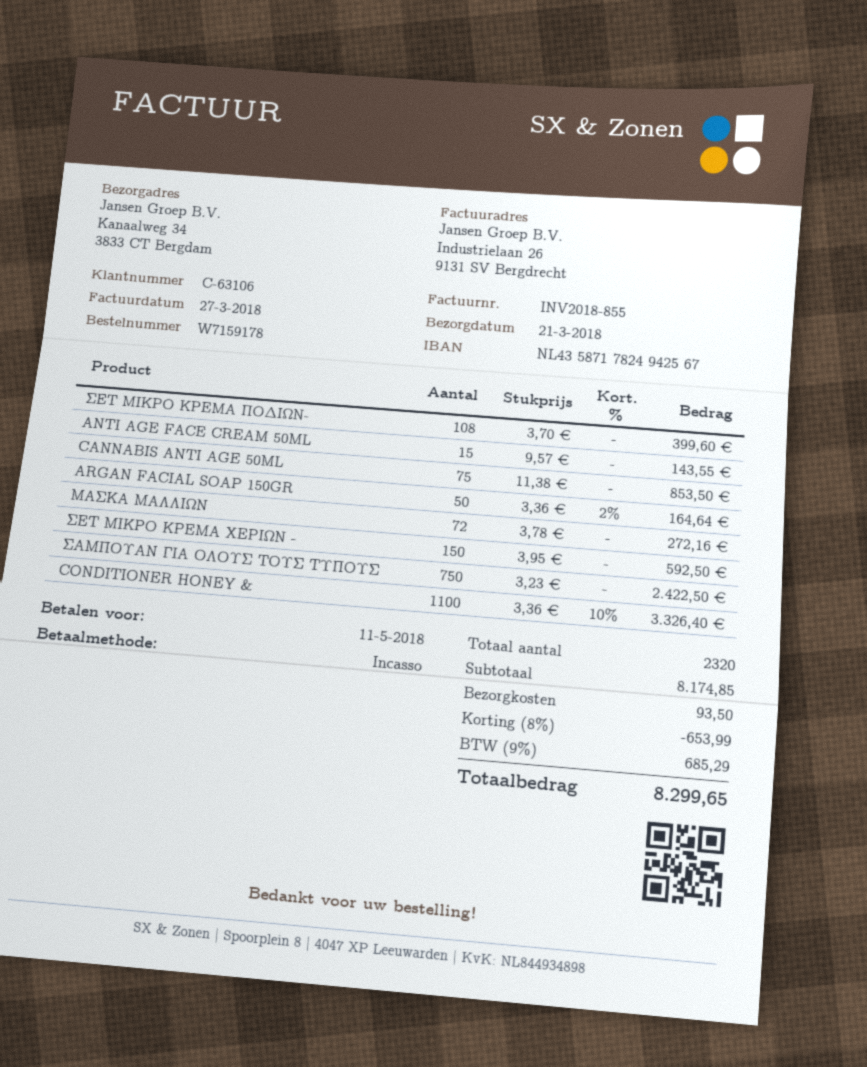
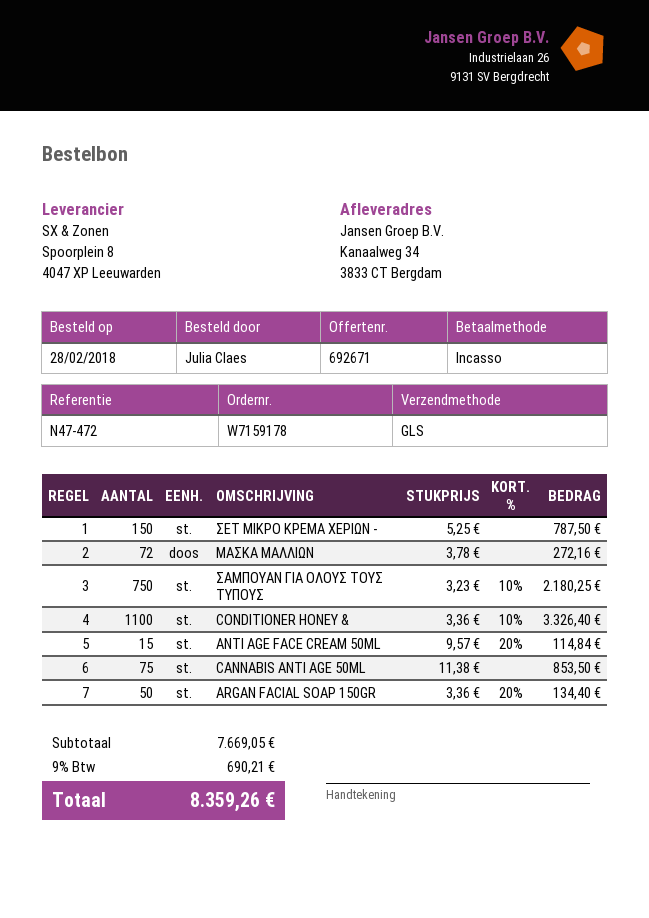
ΣΕΤ ΜΙΚΡΟ ΚΡΕΜΑ ΠΟΔΙΩΝ-: 108 x 3.70 = 399.60 -> none
ANTI AGE FACE CREAM 50ML: 15 x 9.57 = 143.55 -> 15 x 9.57 - 20% = 114.84
ARGAN FACIAL SOAP 150GR: 50 x 3.36 - 2% = 164.64 -> 50 x 3.36 - 20% = 134.40
ΣΕΤ ΜΙΚΡΟ ΚΡΕΜΑ ΧΕΡΙΩΝ -: 150 x 3.95 = 592.50 -> 150 x 5.25 = 787.50
ΣΑΜΠΟΥΑΝ ΓΙΑ ΟΛΟΥΣ ΤΟΥΣ ΤΥΠΟΥΣ: 750 x 3.23 = 2422.50 -> 750 x 3.23 - 10% = 2180.25
subtotal: 8174.85 -> 7669.05
discount: 8% = 653.99 -> none
shipping: 93.50 -> none
tax: 9% = 685.29 -> 9% = 690.21
total: 8299.65 -> 8359.26

